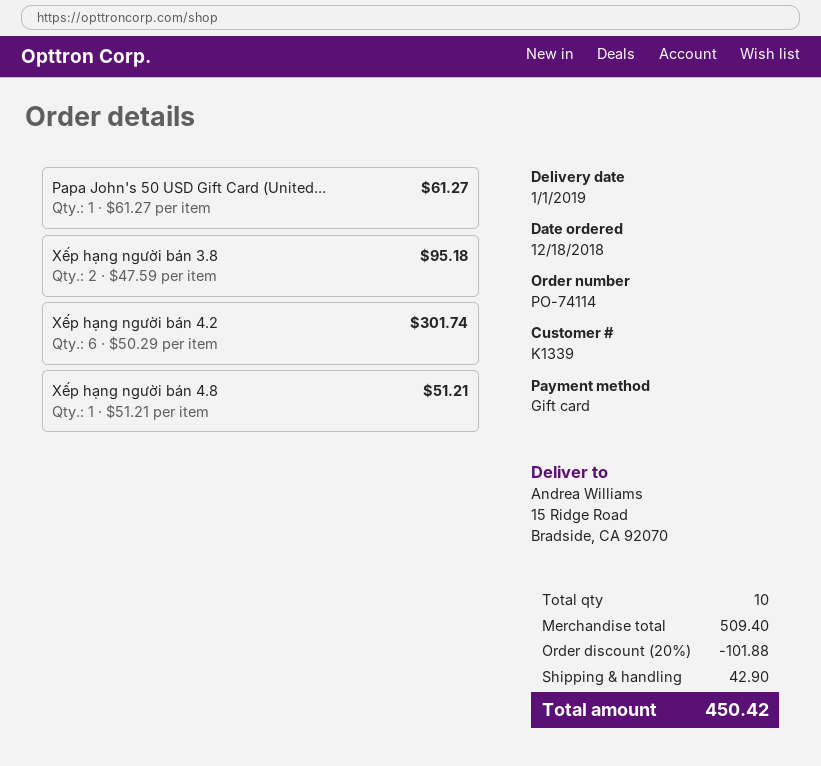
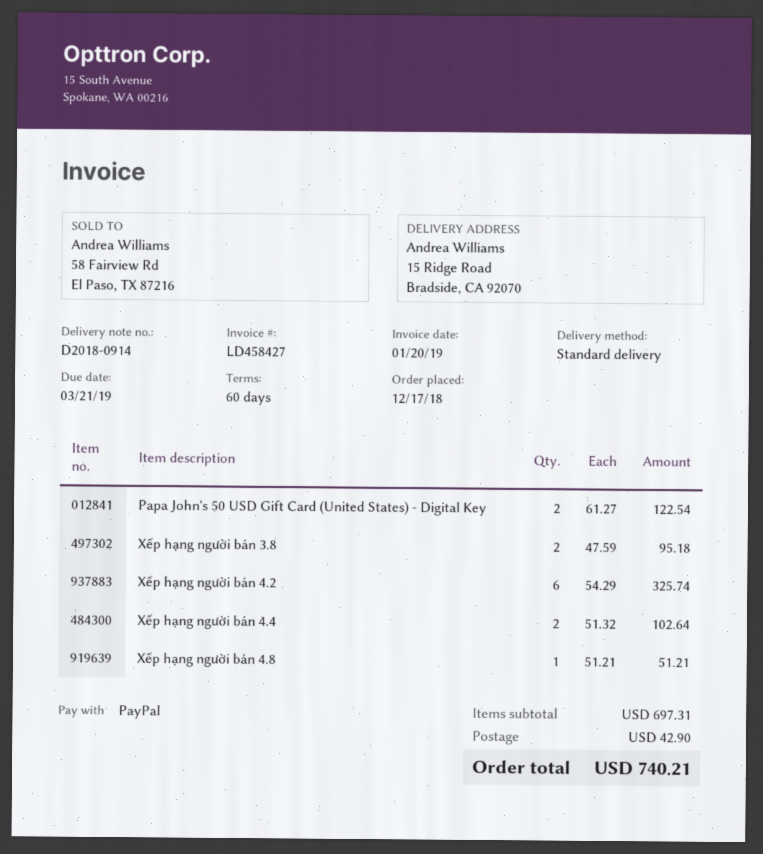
order date: 2018-12-18 -> 2018-12-17
payment method: gift card -> PayPal
Papa John's 50 USD Gift Card (United...: 1 x 61.27 = 61.27 -> 2 x 61.27 = 122.54
Xếp hạng người bán 4.2: 6 x 50.29 = 301.74 -> 6 x 54.29 = 325.74
Xếp hạng người bán 4.4: none -> 2 x 51.32 = 102.64
subtotal: 509.40 -> 697.31
discount: 20% = 101.88 -> none
total: 450.42 -> 740.21

